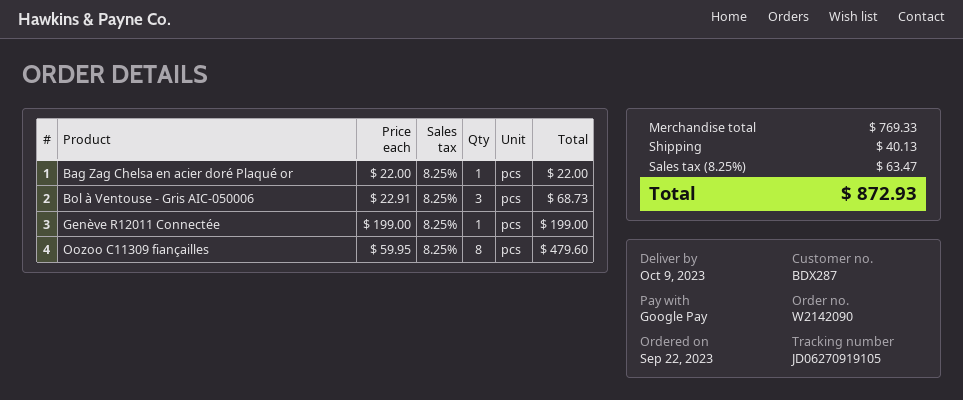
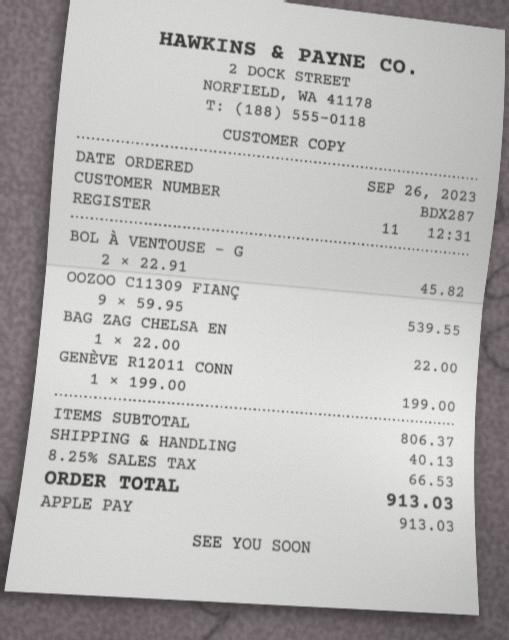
order date: 2023-09-22 -> 2023-09-26
payment method: Google Pay -> Apple Pay
Bol à Ventouse - Gris AIC-050006: 3 x 22.91 = 68.73 -> 2 x 22.91 = 45.82
Oozoo C11309 fiançailles: 8 x 59.95 = 479.60 -> 9 x 59.95 = 539.55
subtotal: 769.33 -> 806.37
tax: 8.25% = 63.47 -> 8.25% = 66.53
total: 872.93 -> 913.03

